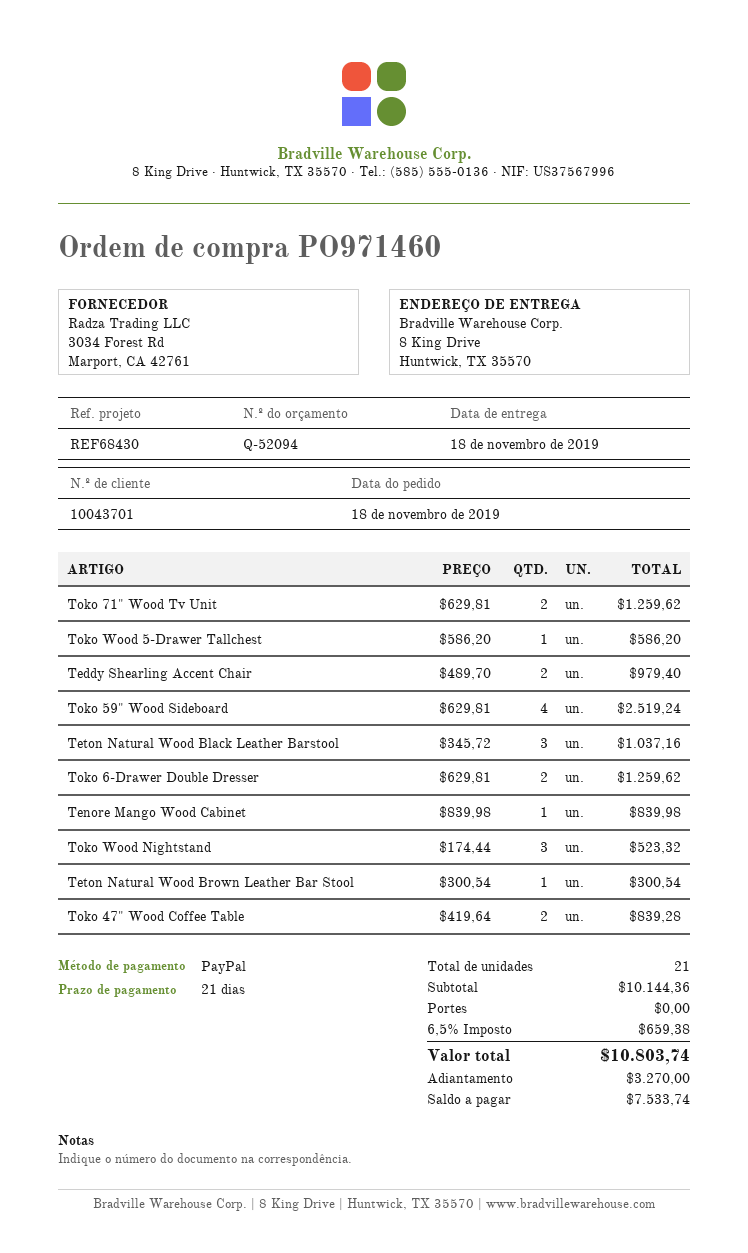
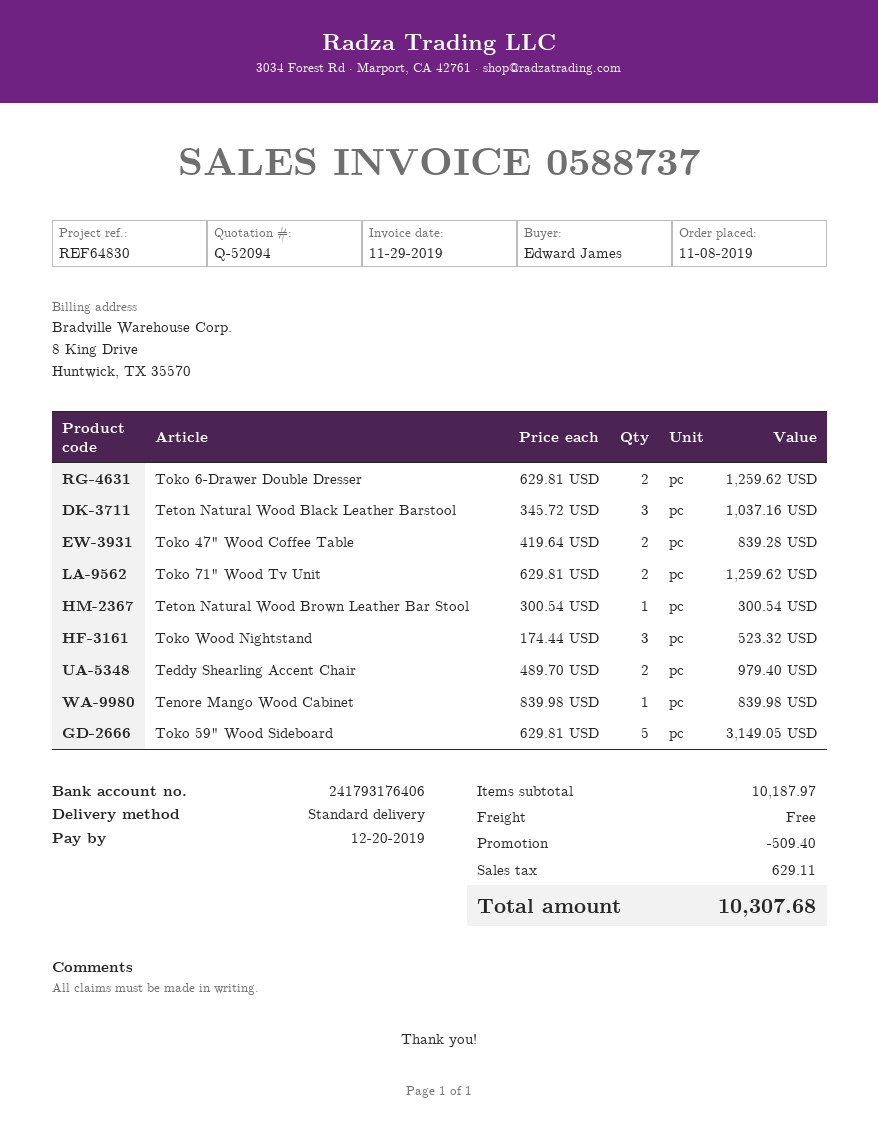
order date: 2019-11-18 -> 2019-11-08
reference: REF68430 -> REF64830
Toko Wood 5-Drawer Tallchest: 1 x 586.20 = 586.20 -> none
Toko 59" Wood Sideboard: 4 x 629.81 = 2519.24 -> 5 x 629.81 = 3149.05
subtotal: 10144.36 -> 10187.97
discount: none -> 509.40
tax: 659.38 -> 629.11
total: 10803.74 -> 10307.68

